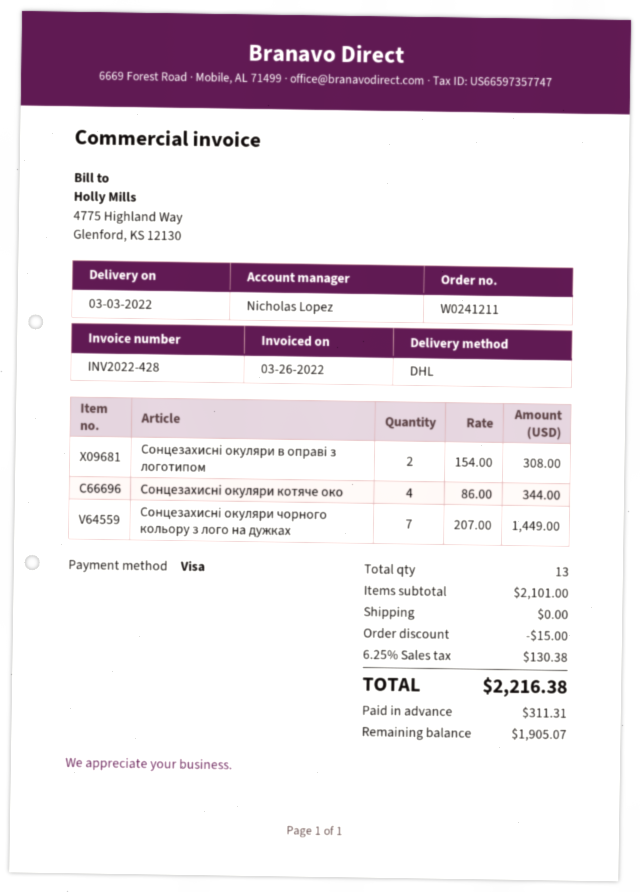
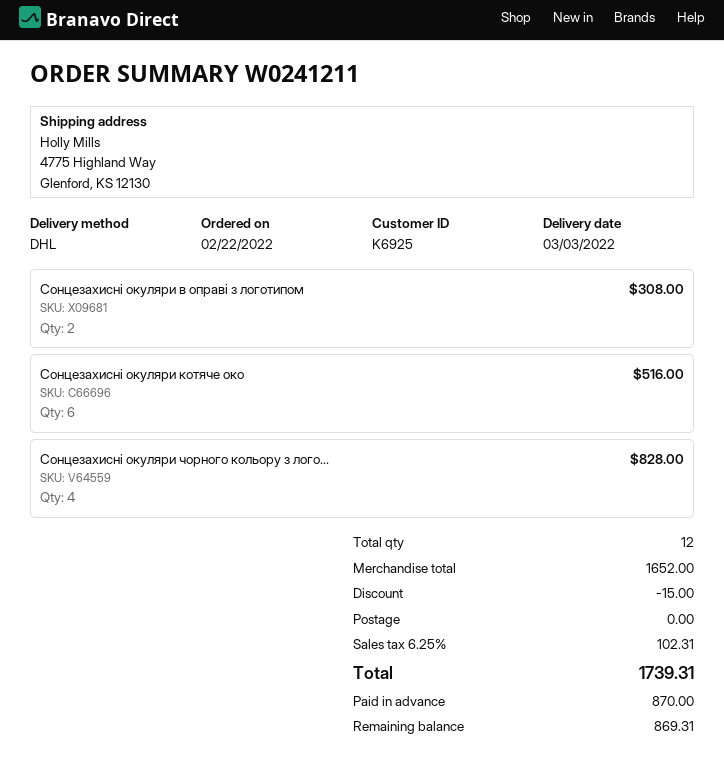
Сонцезахисні окуляри котяче око: 4 for 344.00 -> 6 for 516.00
Сонцезахисні окуляри чорного кольору з лого на дужках: 7 for 1449.00 -> 4 for 828.00
total quantity: 13 -> 12
subtotal: 2101.00 -> 1652.00
tax: 6.25% = 130.38 -> 6.25% = 102.31
total: 2216.38 -> 1739.31
deposit: 311.31 -> 870.00
balance: 1905.07 -> 869.31

